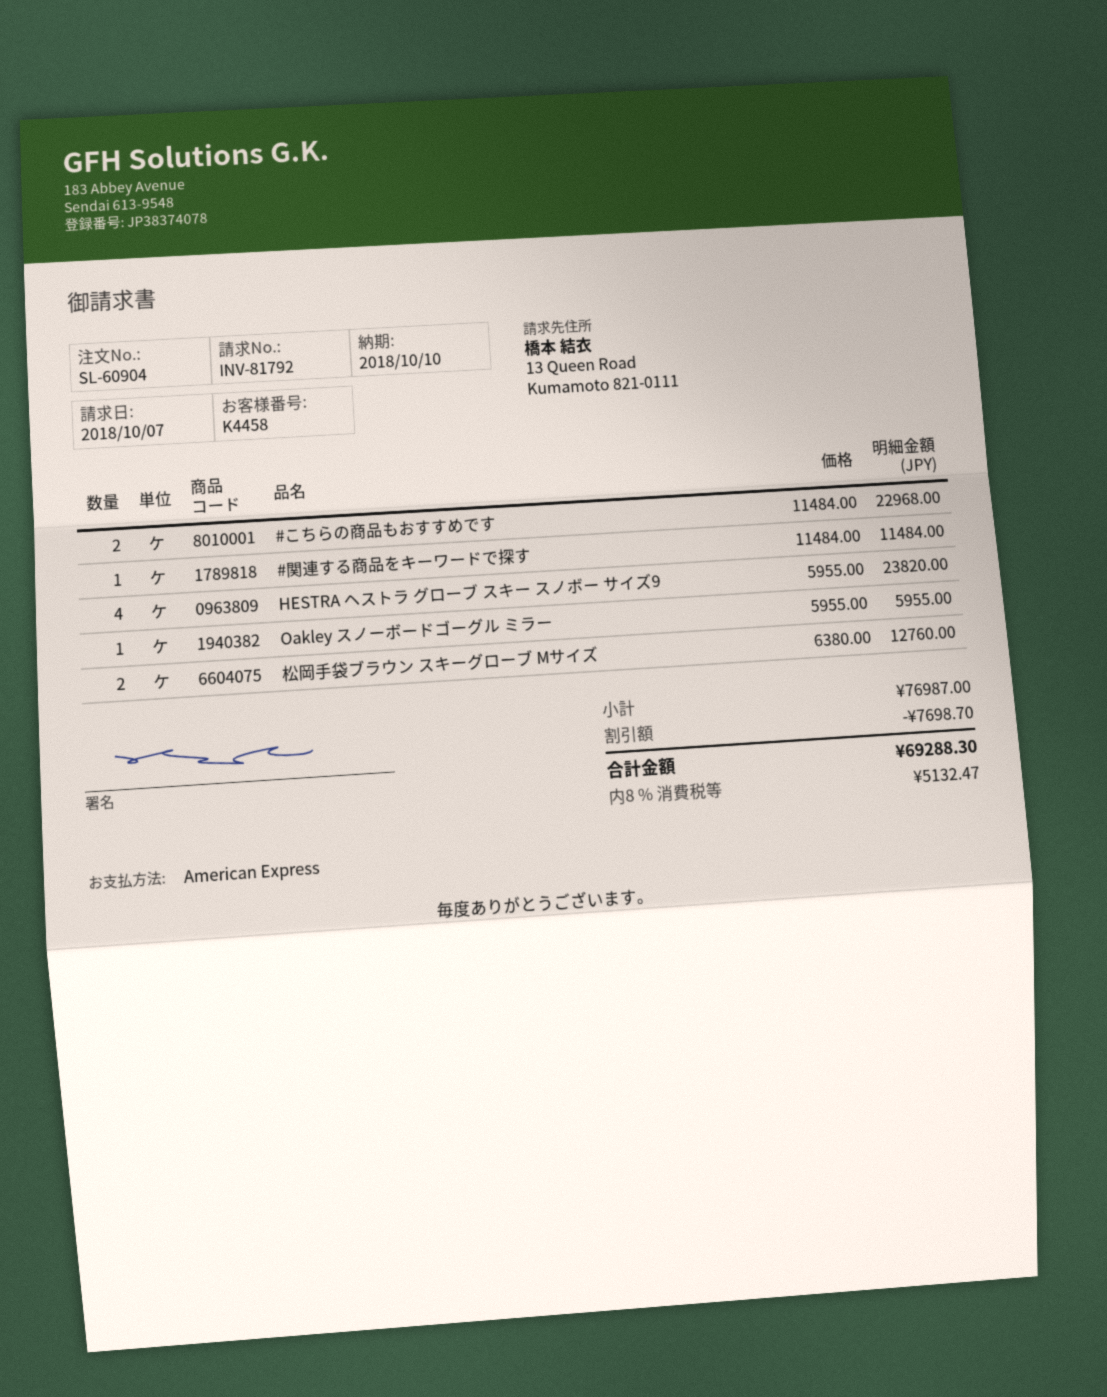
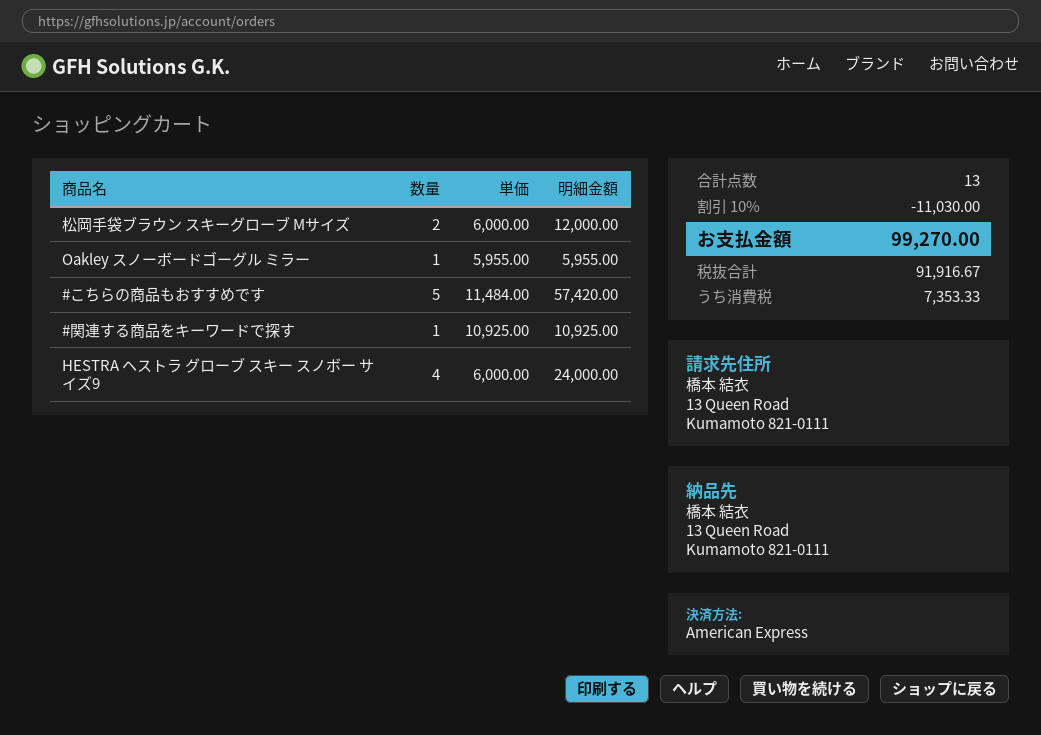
#こちらの商品もおすすめです: 2 x 11484.00 = 22968.00 -> 5 x 11484.00 = 57420.00
#関連する商品をキーワードで探す: 1 x 11484.00 = 11484.00 -> 1 x 10925.00 = 10925.00
HESTRA ヘストラ グローブ スキー スノボー サイズ9: 4 x 5955.00 = 23820.00 -> 4 x 6000.00 = 24000.00
松岡手袋ブラウン スキーグローブ Mサイズ: 2 x 6380.00 = 12760.00 -> 2 x 6000.00 = 12000.00
discount: 7698.70 -> 11030.00
tax: 5132.47 -> 7353.33
total: 69288.30 -> 99270.00

